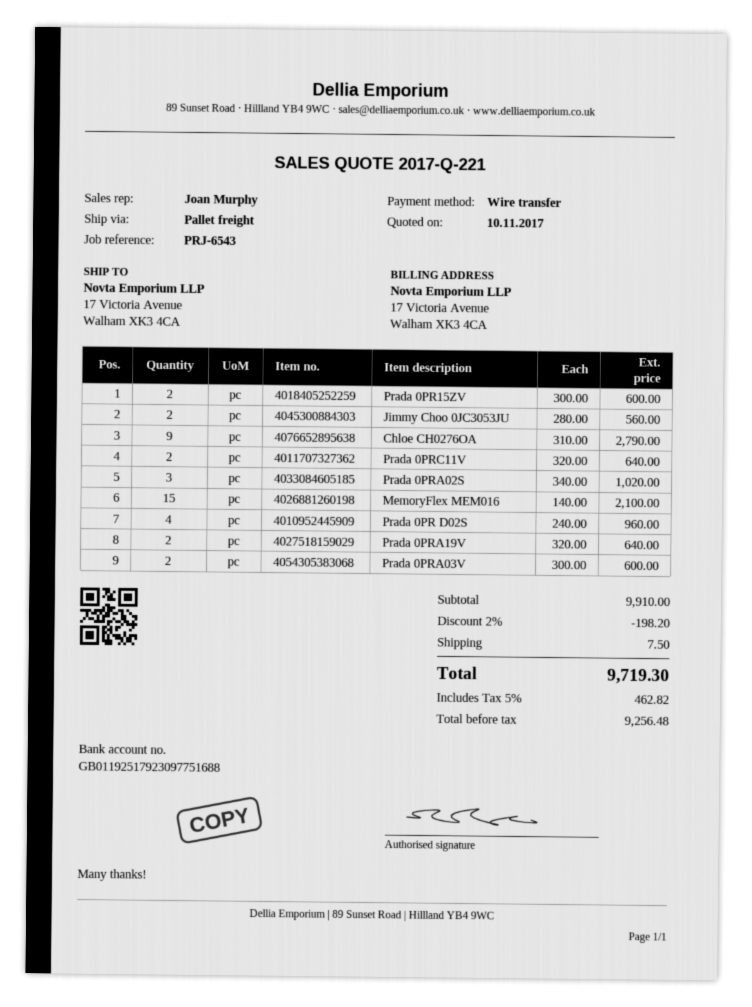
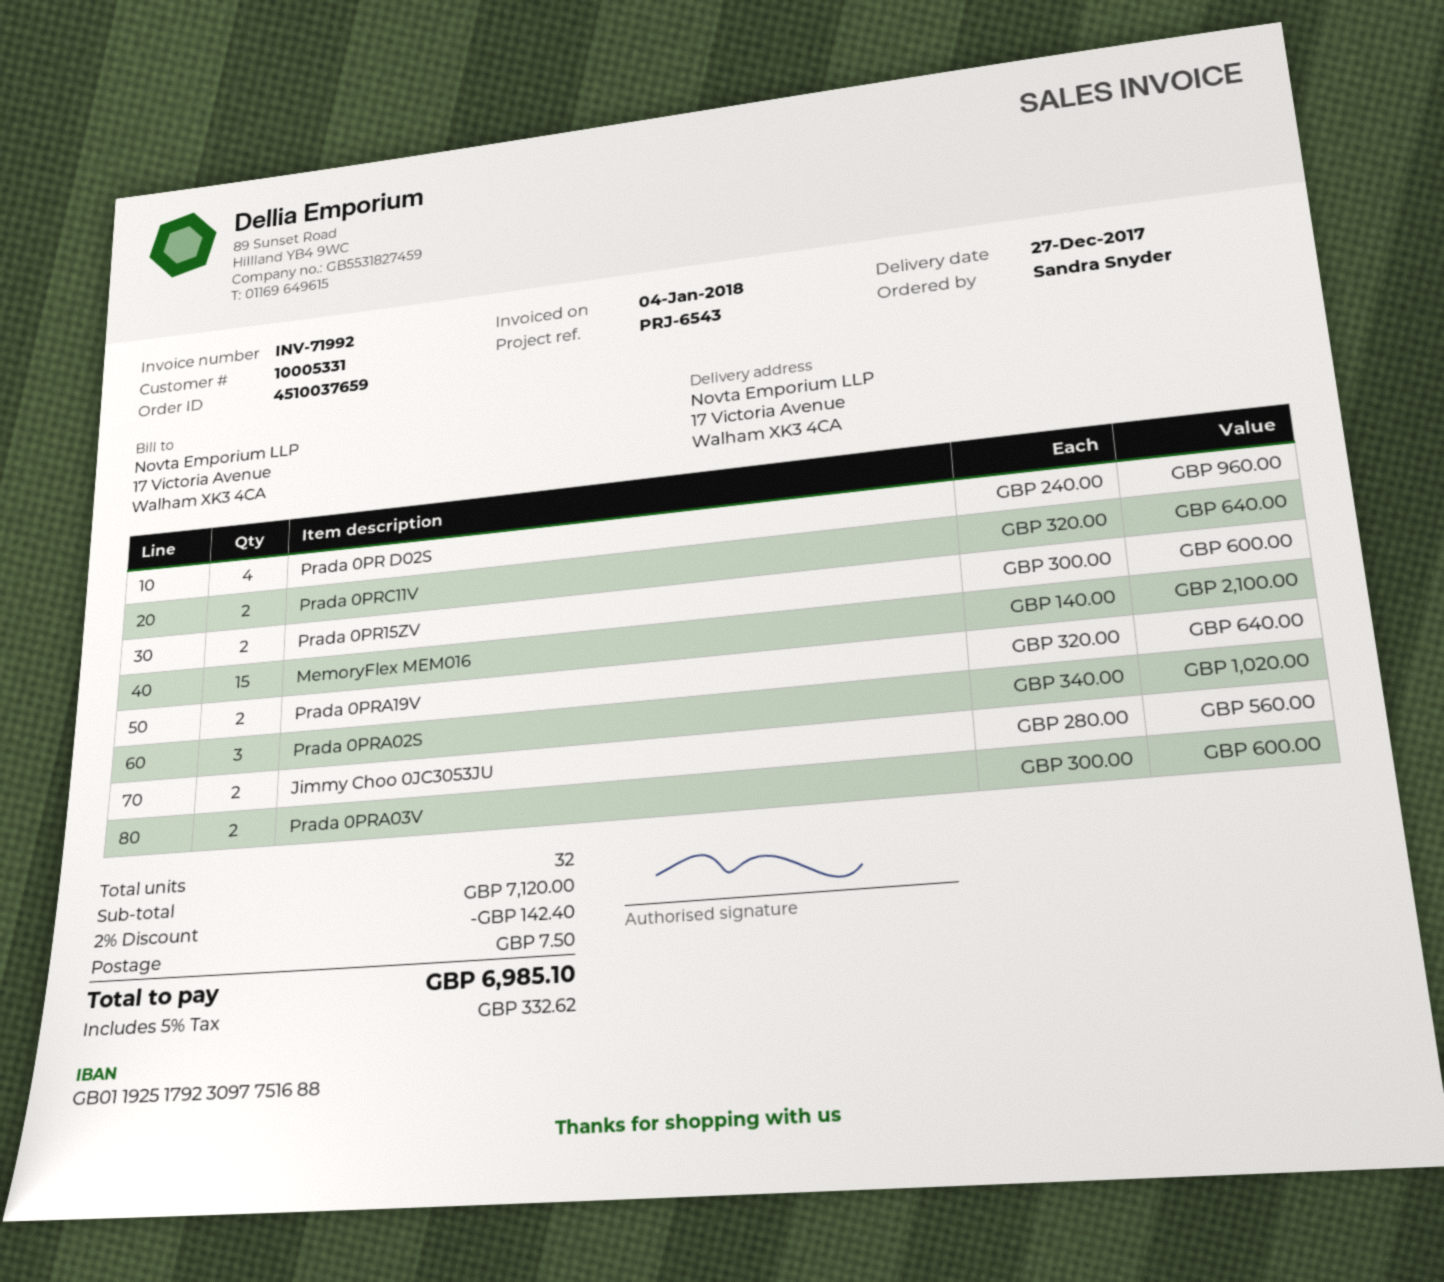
Chloe CH0276OA: 9 x 310.00 = 2790.00 -> none
subtotal: 9910.00 -> 7120.00
discount: 2% = 198.20 -> 2% = 142.40
tax: 5% = 462.82 -> 5% = 332.62
total: 9719.30 -> 6985.10

